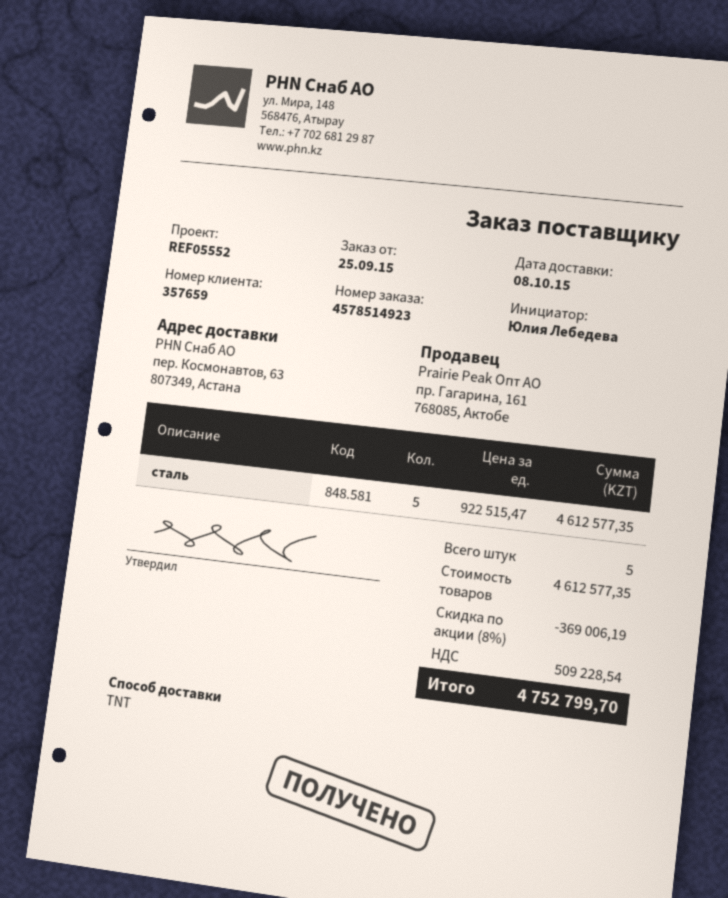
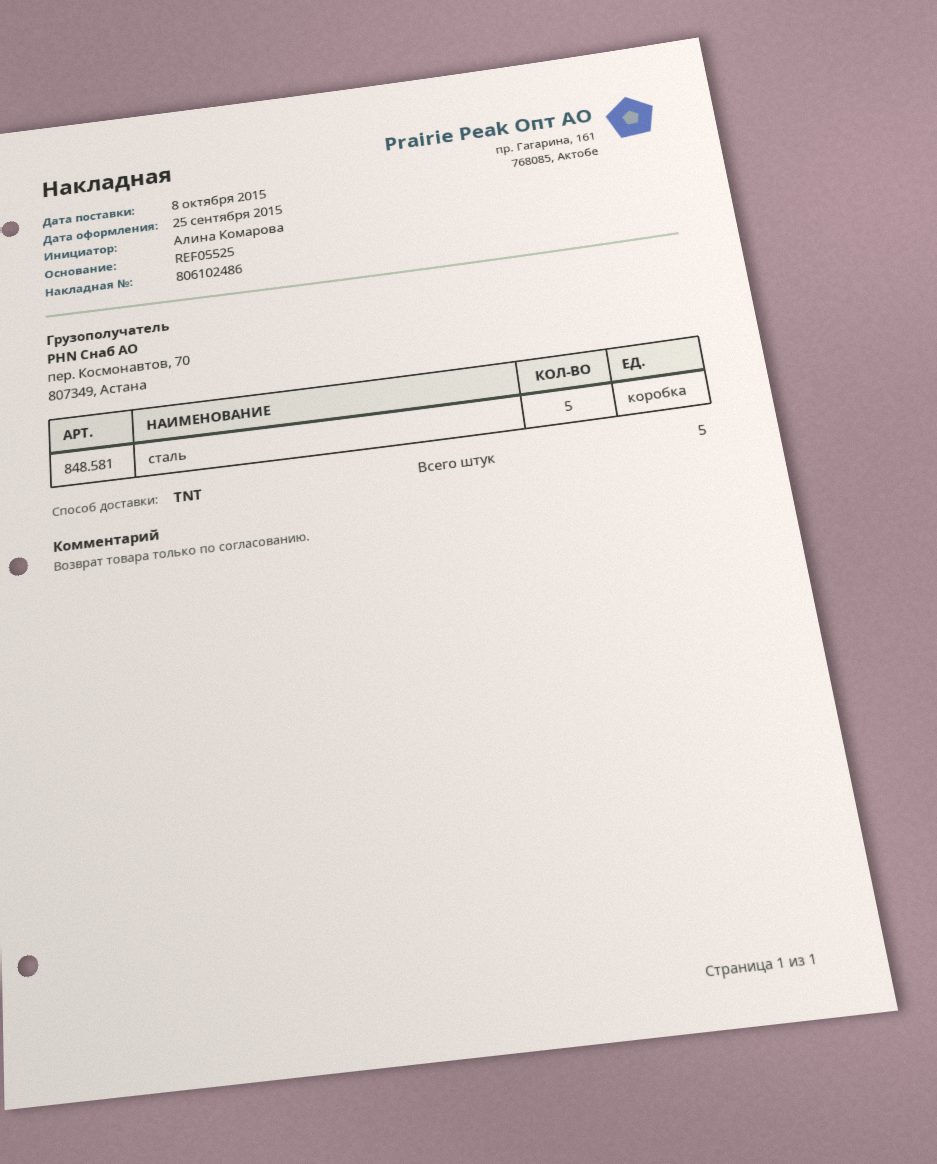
reference: REF05552 -> REF05525
ordered by: Юлия Лебедева -> Алина Комарова
ship to: пер. Космонавтов, 63, 807349, Астана -> пер. Космонавтов, 70, 807349, Астана

